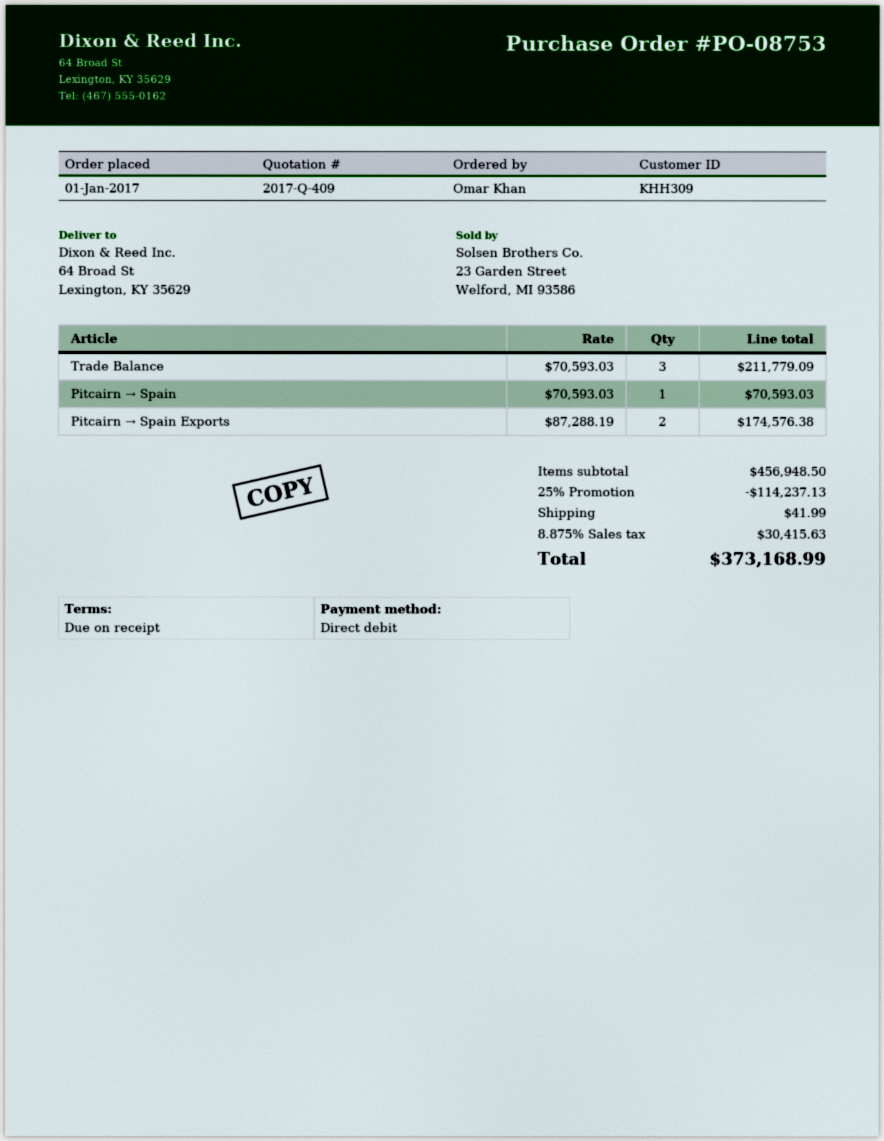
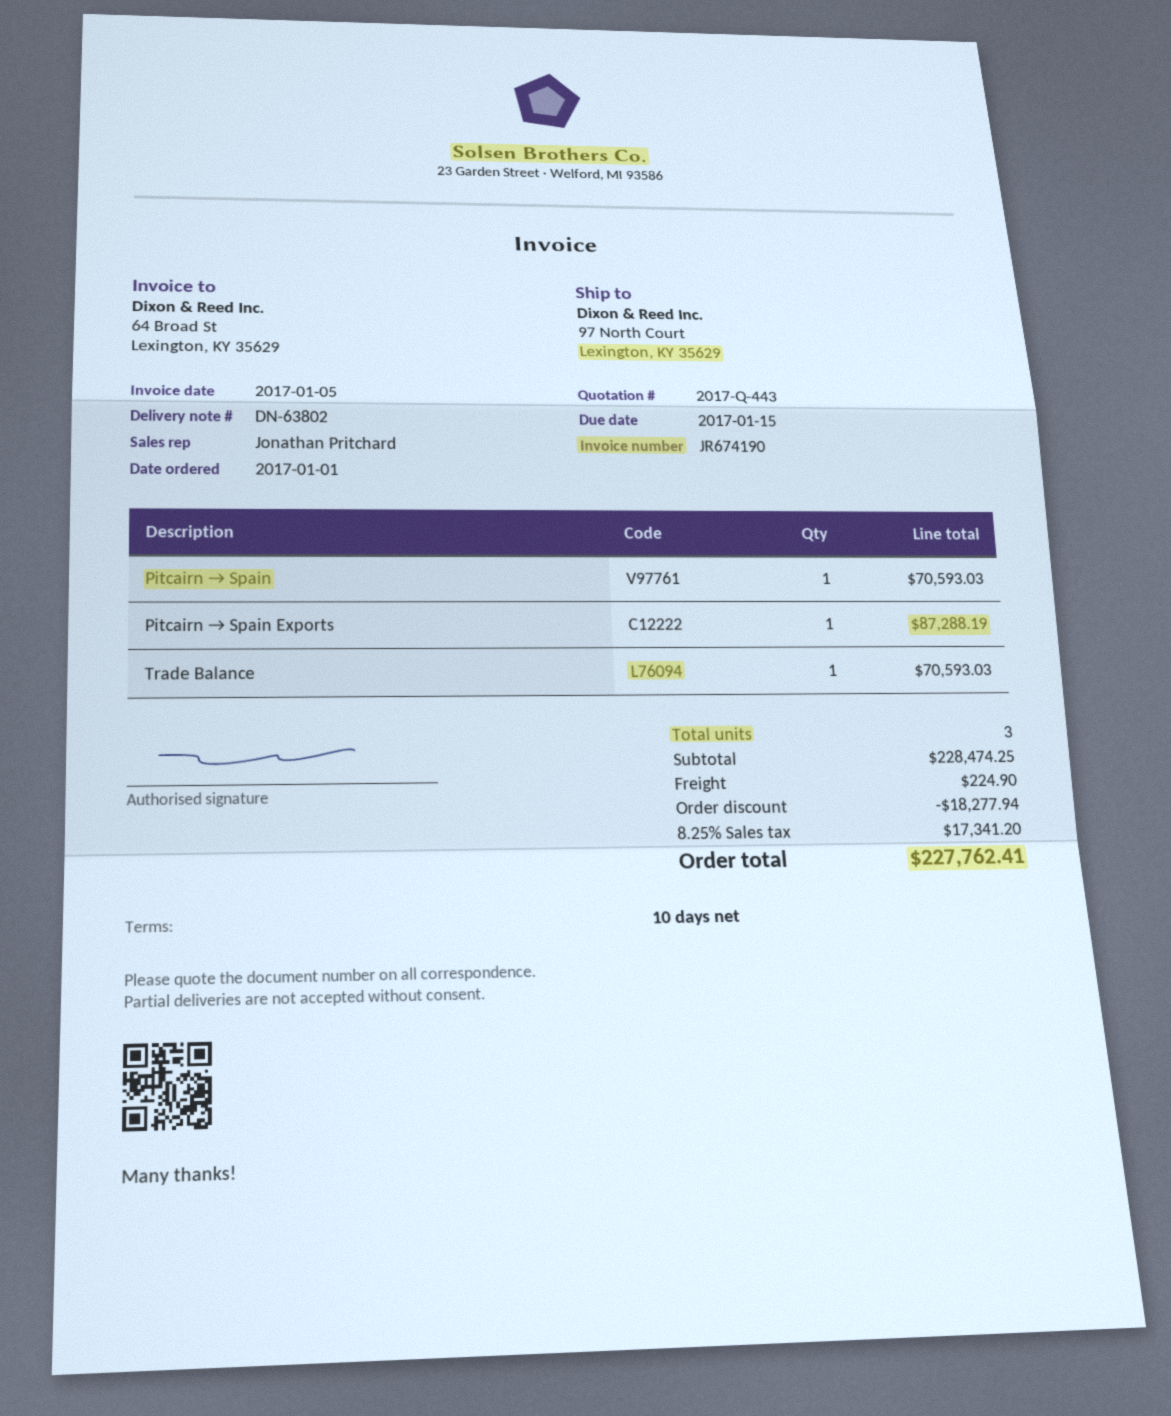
quote number: 2017-Q-409 -> 2017-Q-443
payment terms: on receipt -> 10 days
ship to: 64 Broad St, Lexington, KY 35629 -> 97 North Court, Lexington, KY 35629
Trade Balance: 3 for 211779.09 -> 1 for 70593.03
Pitcairn → Spain Exports: 2 for 174576.38 -> 1 for 87288.19
subtotal: 456948.50 -> 228474.25
discount: 114237.13 -> 18277.94
shipping: 41.99 -> 224.90
tax: 8.875% = 30415.63 -> 8.25% = 17341.20
total: 373168.99 -> 227762.41

